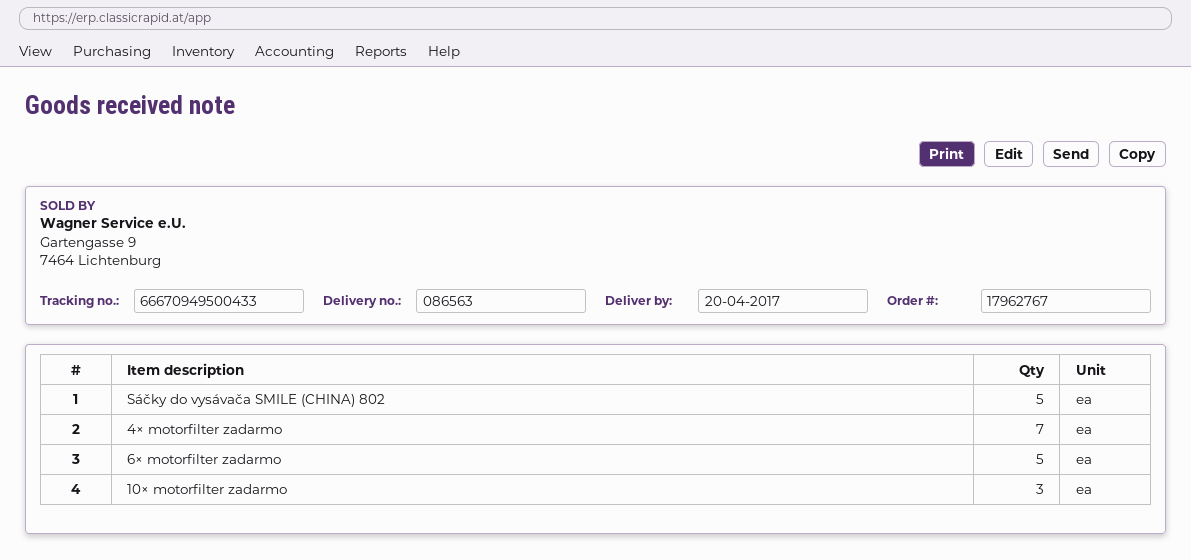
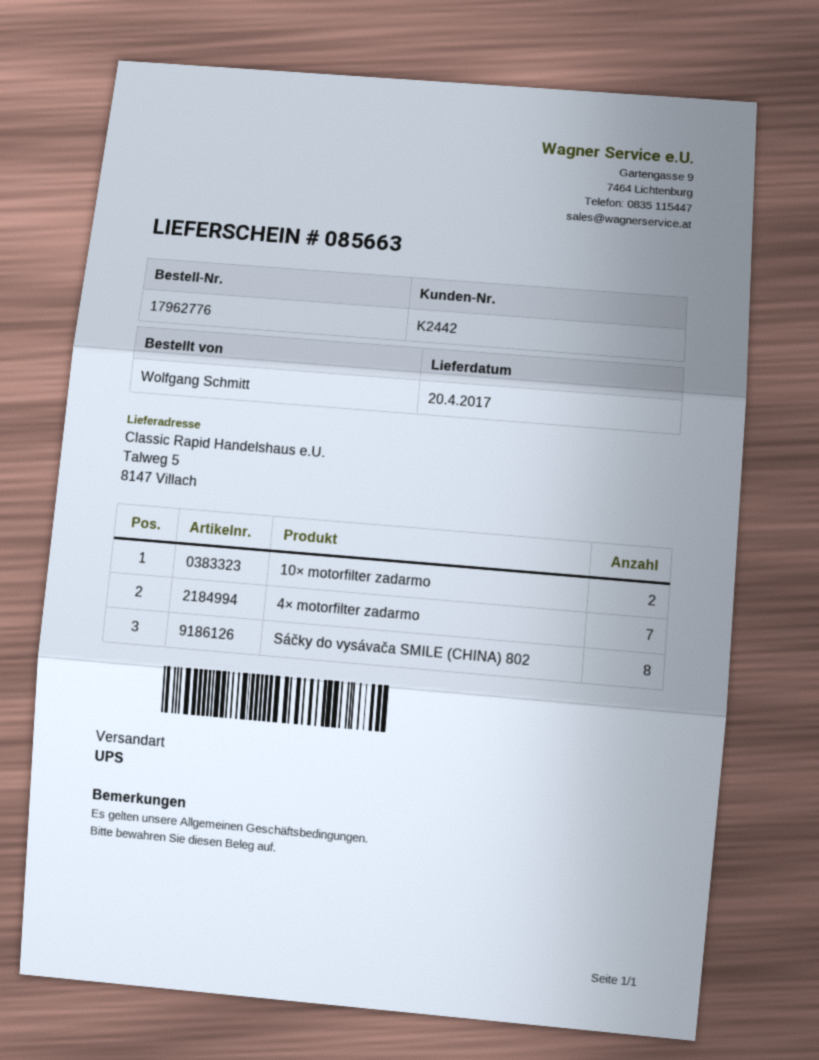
order number: 17962767 -> 17962776
delivery note number: 086563 -> 085663
Sáčky do vysávača SMILE (CHINA) 802: 5 -> 8
6× motorfilter zadarmo: 5 -> none
10× motorfilter zadarmo: 3 -> 2

